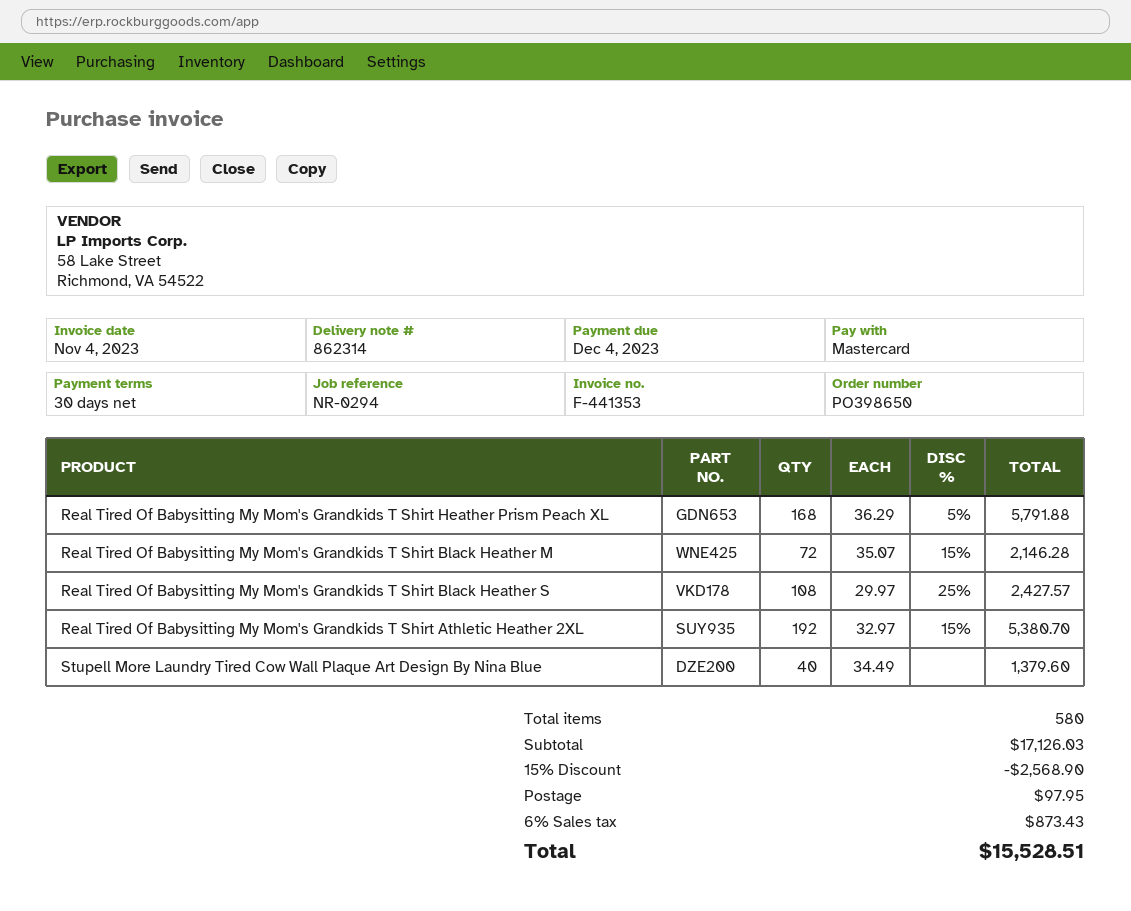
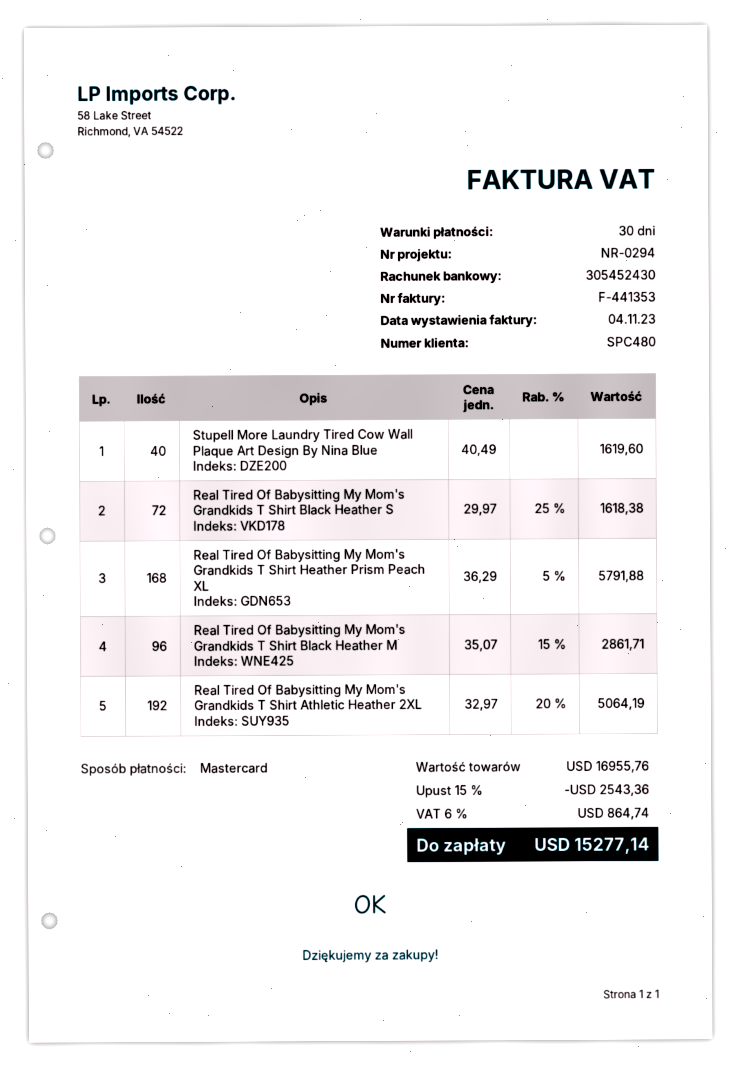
Real Tired Of Babysitting My Mom's Grandkids T Shirt Black Heather M: 72 x 35.07 - 15% = 2146.28 -> 96 x 35.07 - 15% = 2861.71
Real Tired Of Babysitting My Mom's Grandkids T Shirt Black Heather S: 108 x 29.97 - 25% = 2427.57 -> 72 x 29.97 - 25% = 1618.38
Real Tired Of Babysitting My Mom's Grandkids T Shirt Athletic Heather 2XL: 192 x 32.97 - 15% = 5380.70 -> 192 x 32.97 - 20% = 5064.19
Stupell More Laundry Tired Cow Wall Plaque Art Design By Nina Blue: 40 x 34.49 = 1379.60 -> 40 x 40.49 = 1619.60
subtotal: 17126.03 -> 16955.76
discount: 15% = 2568.90 -> 15% = 2543.36
shipping: 97.95 -> none
tax: 6% = 873.43 -> 6% = 864.74
total: 15528.51 -> 15277.14

